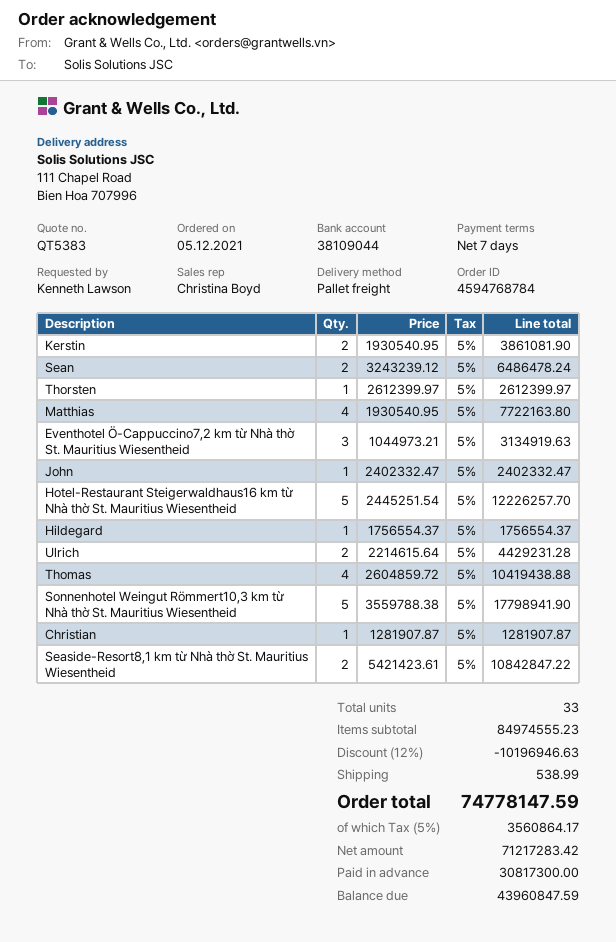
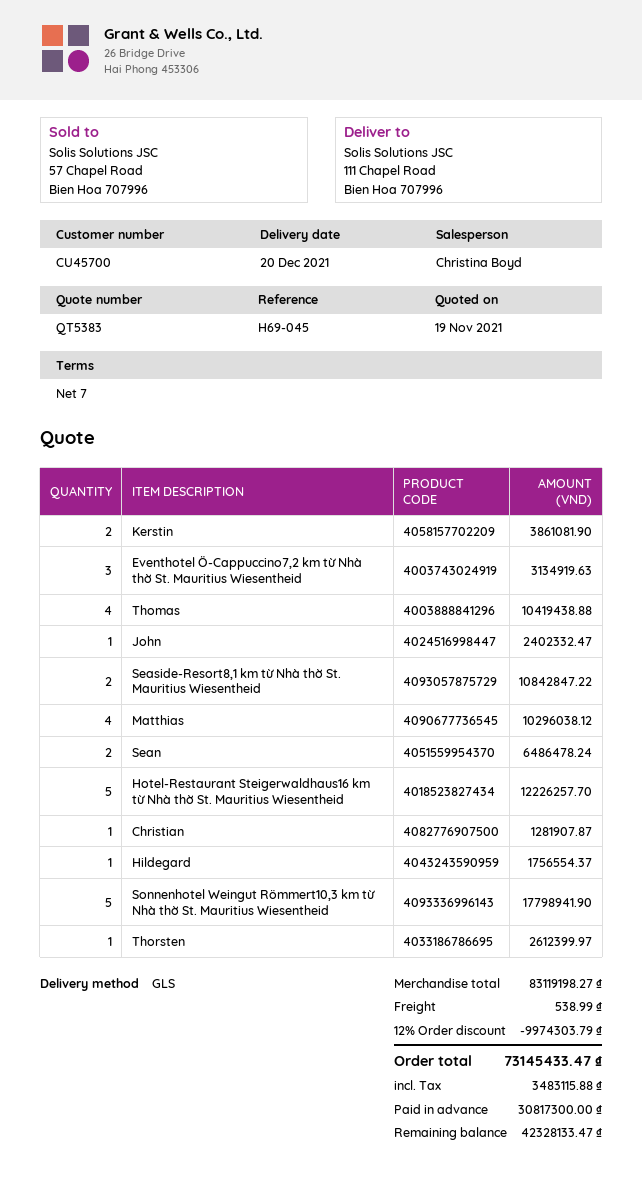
shipping method: pallet freight -> GLS
Matthias: 4 for 7722163.80 -> 4 for 10296038.12
Ulrich: 2 for 4429231.28 -> none
subtotal: 84974555.23 -> 83119198.27
discount: 12% = 10196946.63 -> 12% = 9974303.79
tax: 3560864.17 -> 3483115.88
total: 74778147.59 -> 73145433.47
balance: 43960847.59 -> 42328133.47

